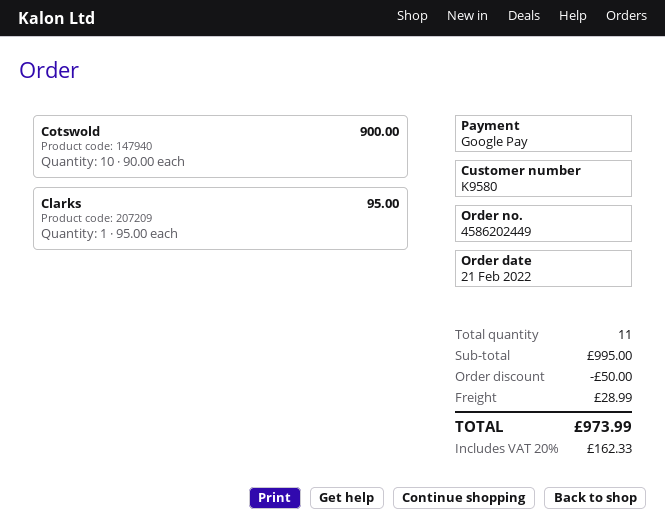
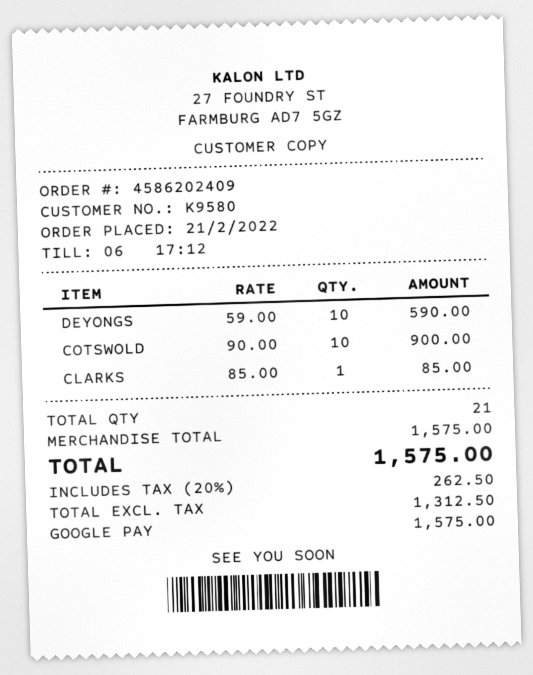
order number: 4586202449 -> 4586202409
Clarks: 1 x 95.00 = 95.00 -> 1 x 85.00 = 85.00
DEYONGS: none -> 10 x 59.00 = 590.00
total quantity: 11 -> 21
subtotal: 995.00 -> 1575.00
discount: 50.00 -> none
shipping: 28.99 -> none
tax: 20% = 162.33 -> 20% = 262.50
total: 973.99 -> 1575.00

